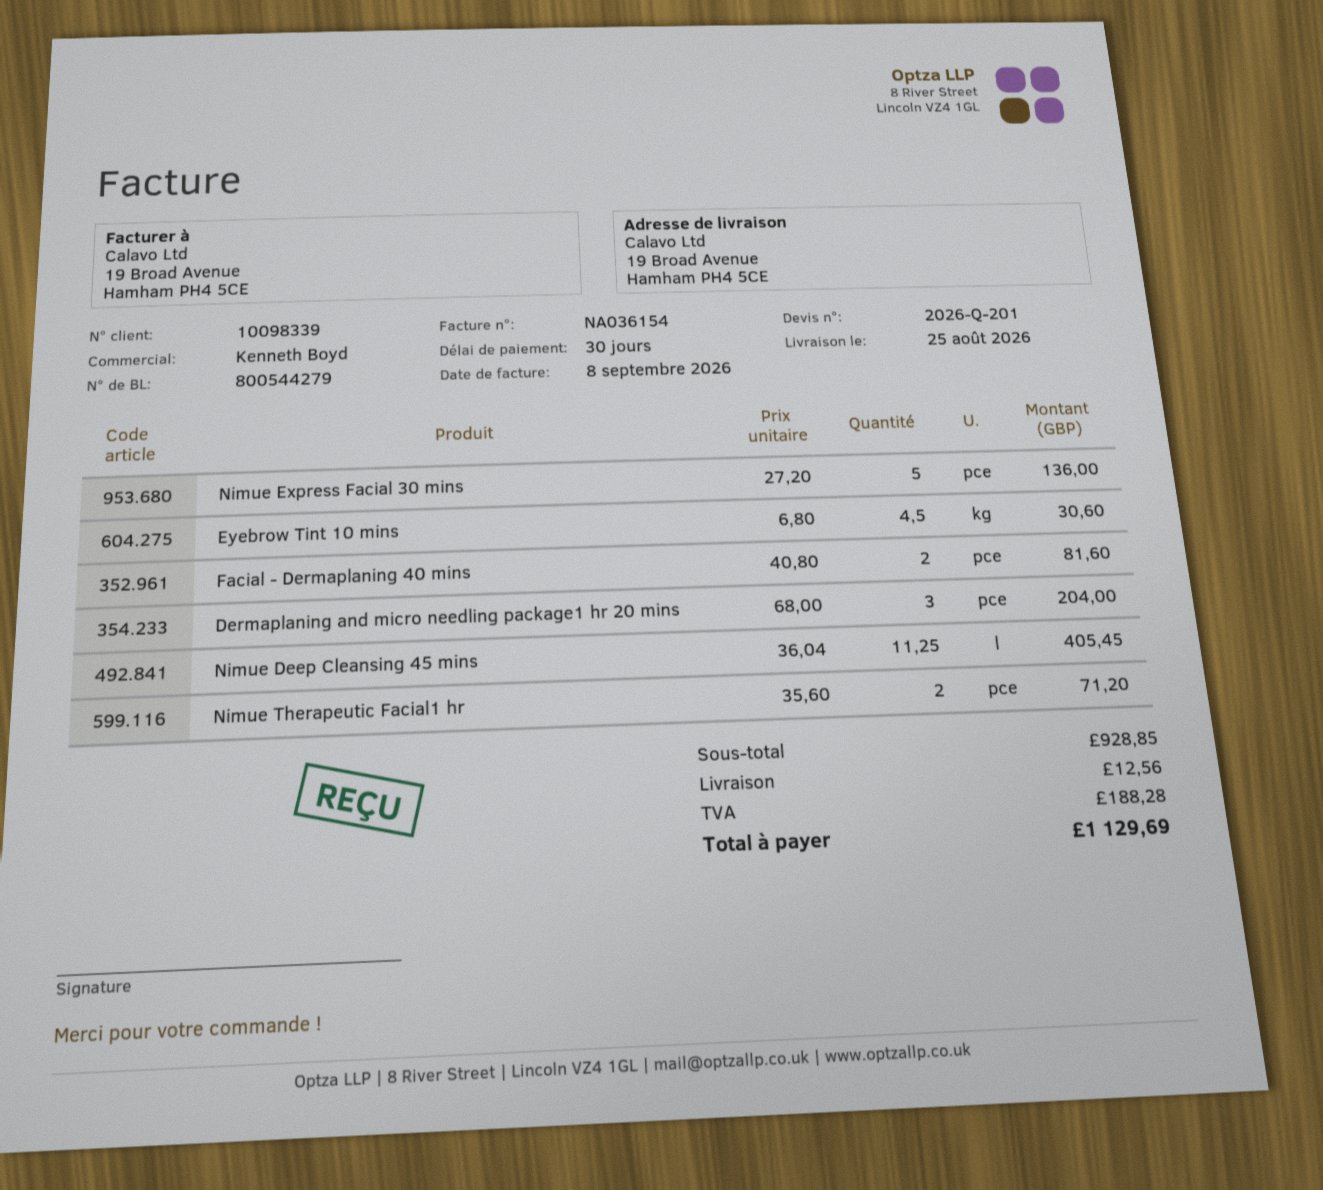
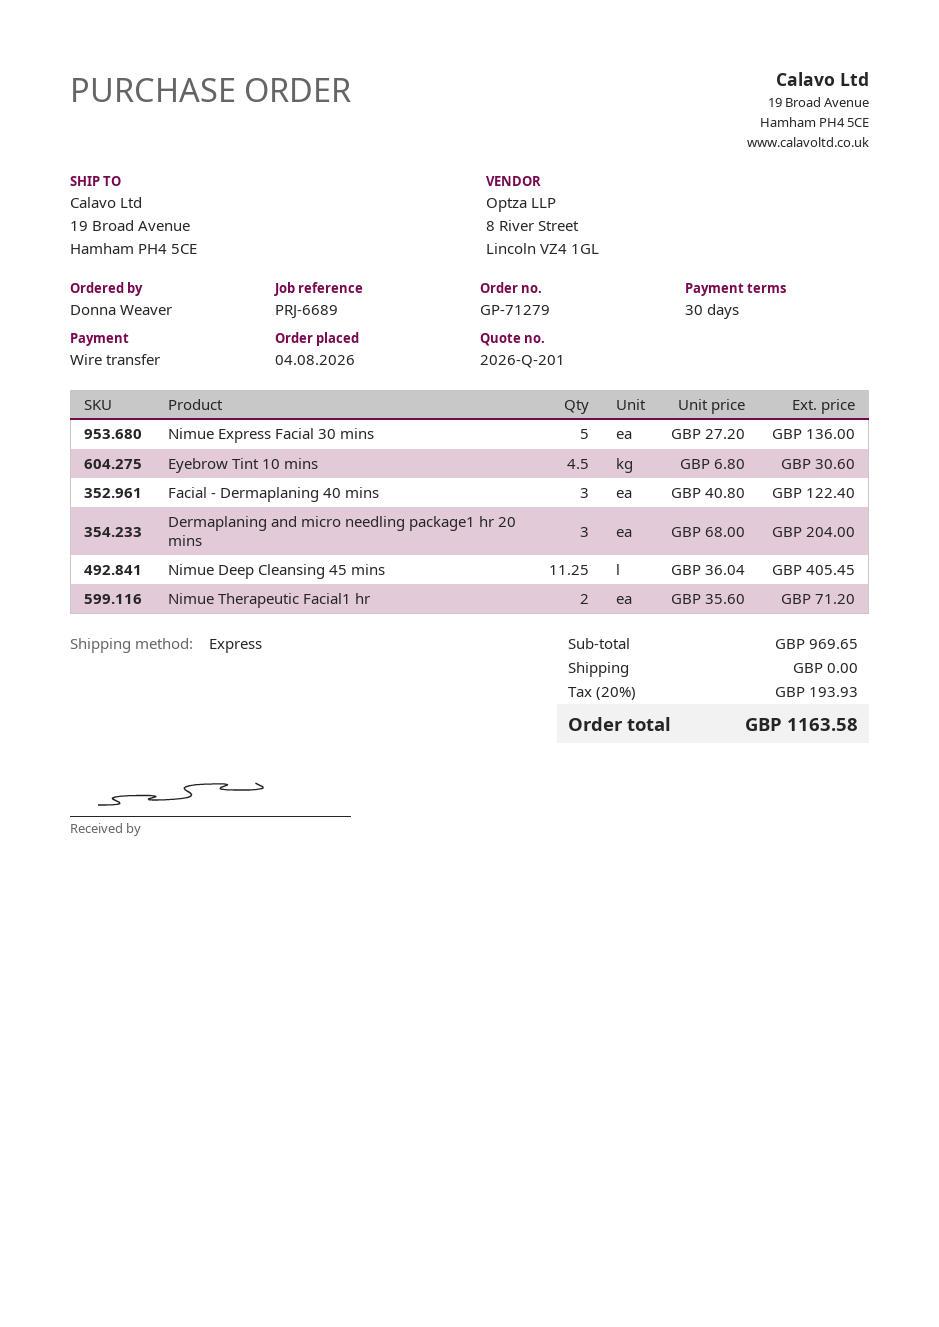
Facial - Dermaplaning 40 mins: 2 x 40.80 = 81.60 -> 3 x 40.80 = 122.40
subtotal: 928.85 -> 969.65
shipping: 12.56 -> 0.00
tax: 188.28 -> 193.93
total: 1129.69 -> 1163.58

